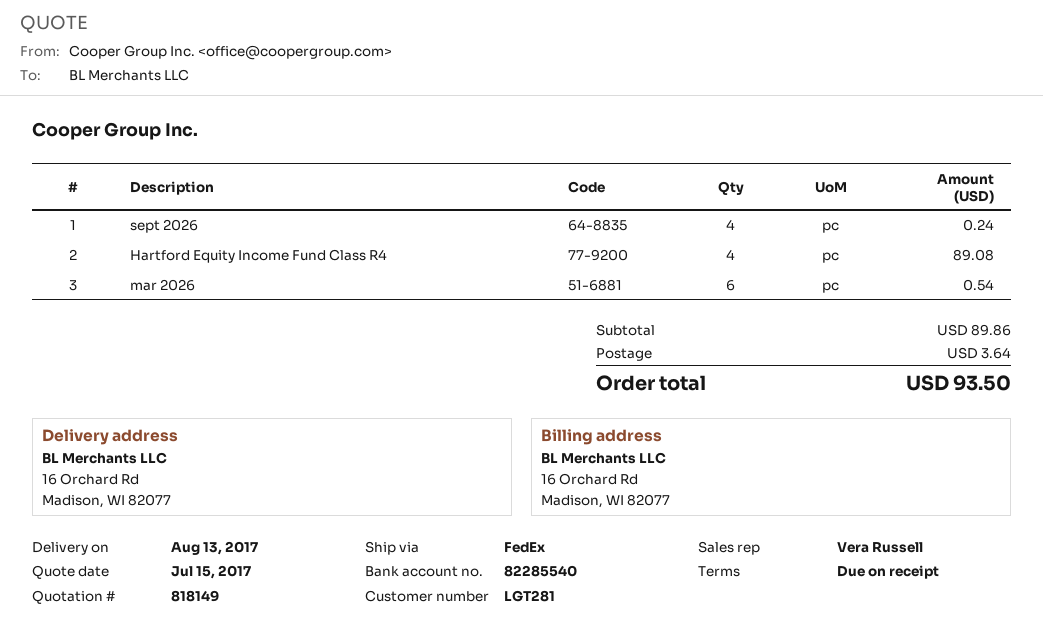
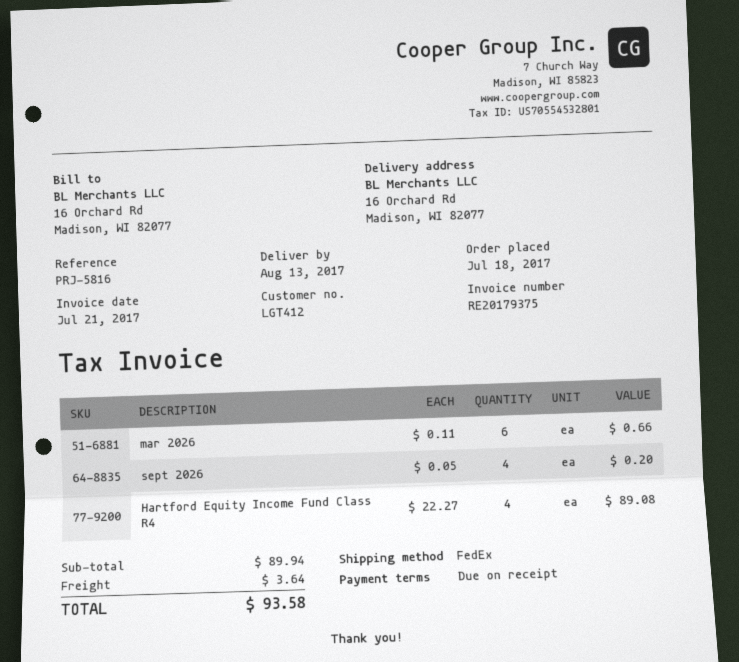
customer number: LGT281 -> LGT412
sept 2026: 4 for 0.24 -> 4 for 0.20
mar 2026: 6 for 0.54 -> 6 for 0.66
subtotal: 89.86 -> 89.94
total: 93.50 -> 93.58

